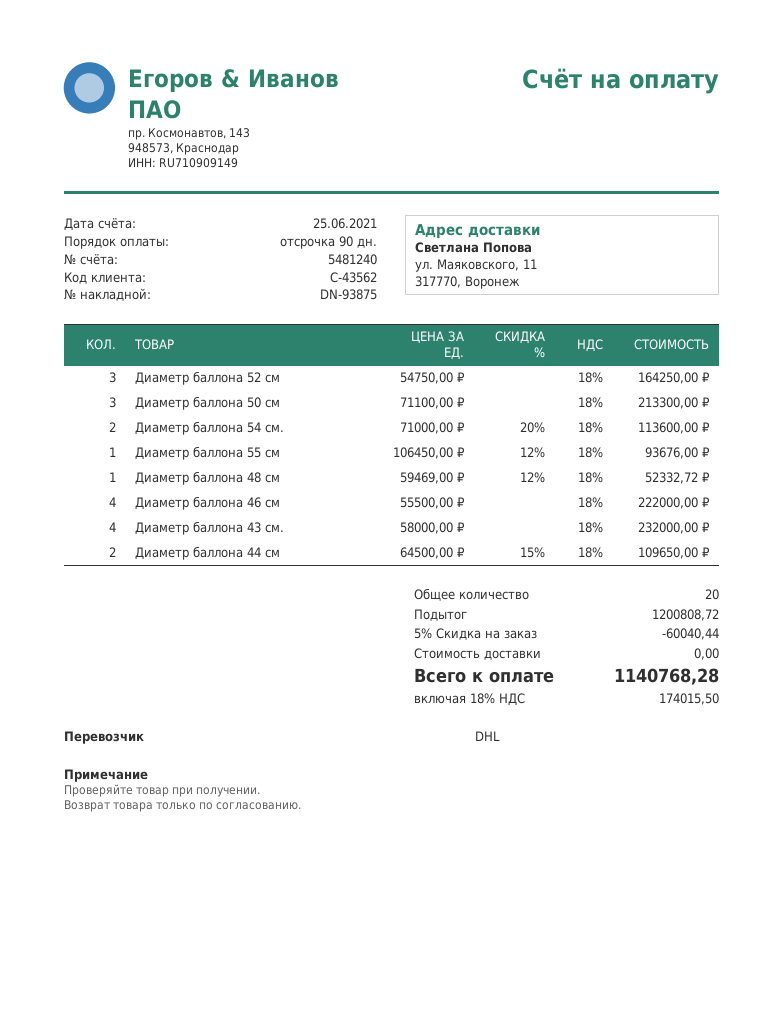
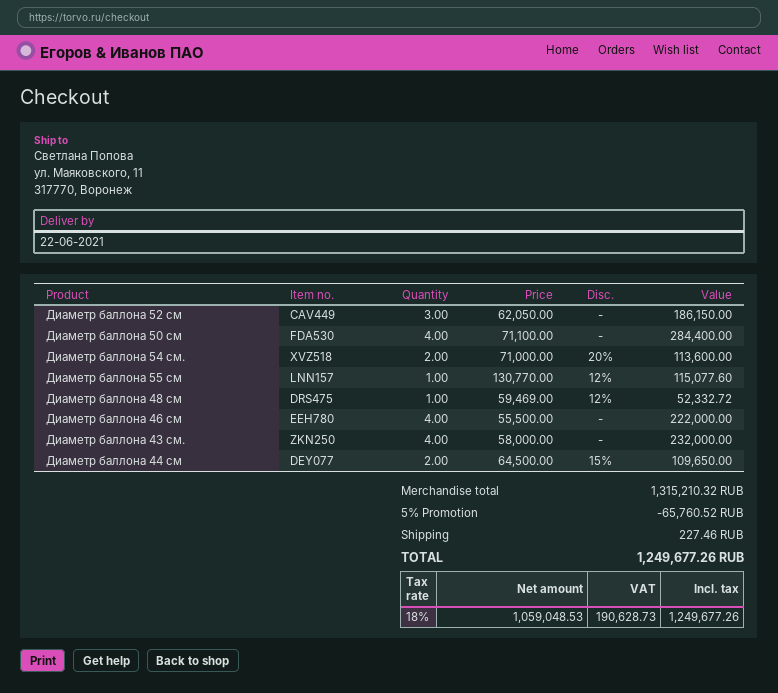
Диаметр баллона 52 см: 3 x 54750.00 = 164250.00 -> 3 x 62050.00 = 186150.00
Диаметр баллона 50 см: 3 x 71100.00 = 213300.00 -> 4 x 71100.00 = 284400.00
Диаметр баллона 55 см: 1 x 106450.00 - 12% = 93676.00 -> 1 x 130770.00 - 12% = 115077.60
subtotal: 1200808.72 -> 1315210.32
discount: 5% = 60040.44 -> 5% = 65760.52
shipping: 0.00 -> 227.46
tax: 18% = 174015.50 -> 18% = 190628.73
total: 1140768.28 -> 1249677.26

